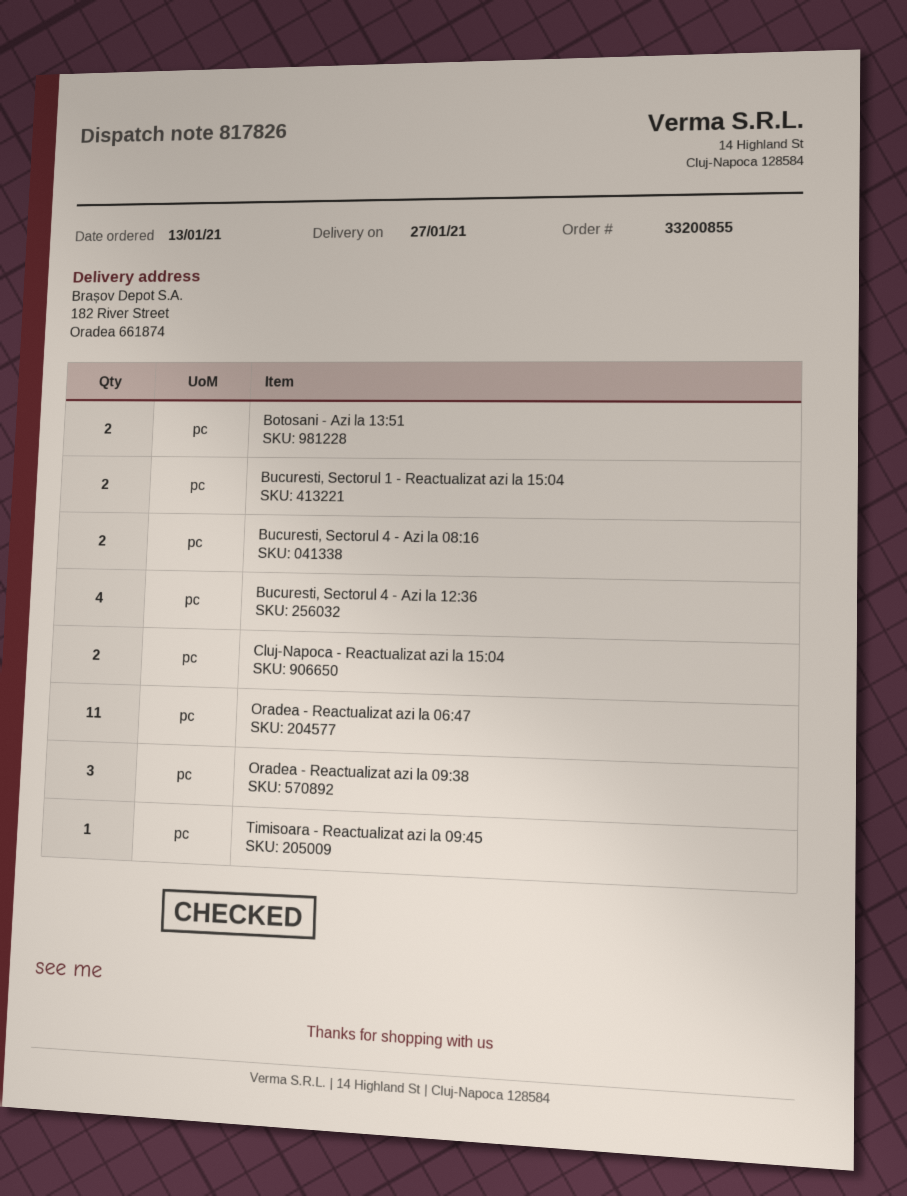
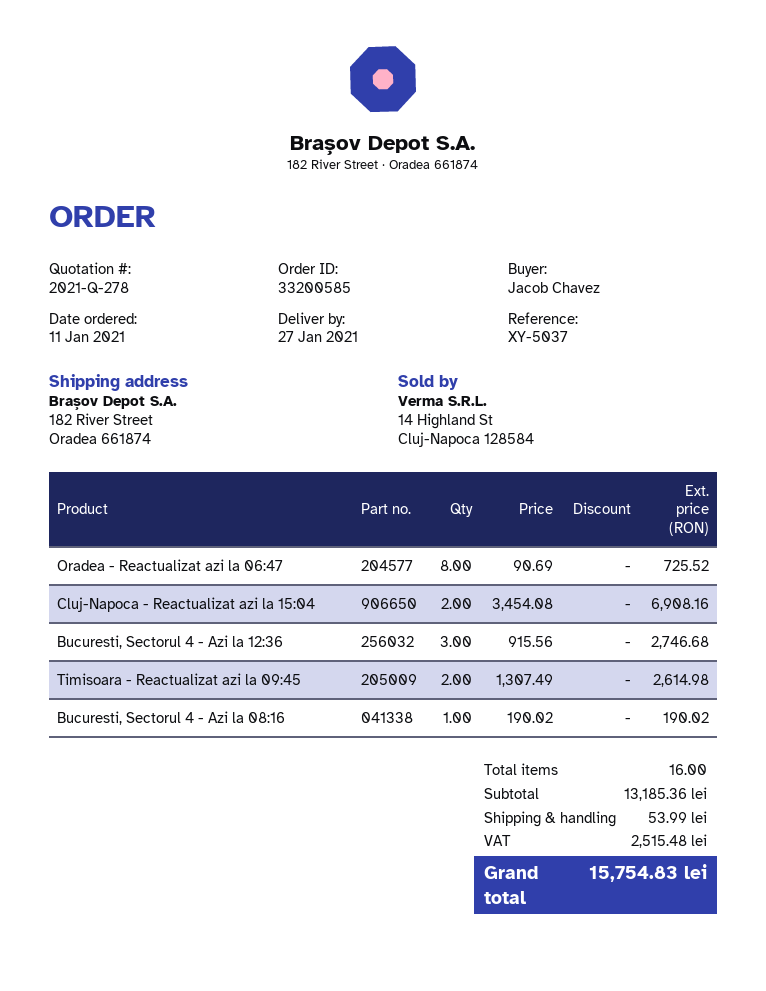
order number: 33200855 -> 33200585
order date: 2021-01-13 -> 2021-01-11
Botosani - Azi la 13:51: 2 -> none
Bucuresti, Sectorul 1 - Reactualizat azi la 15:04: 2 -> none
Bucuresti, Sectorul 4 - Azi la 08:16: 2 -> 1
Bucuresti, Sectorul 4 - Azi la 12:36: 4 -> 3
Oradea - Reactualizat azi la 06:47: 11 -> 8
Oradea - Reactualizat azi la 09:38: 3 -> none
Timisoara - Reactualizat azi la 09:45: 1 -> 2

